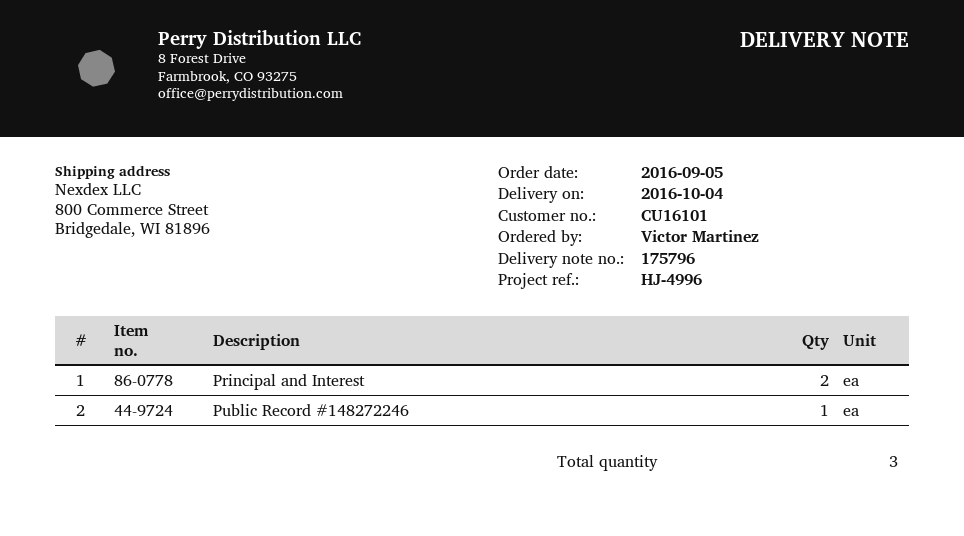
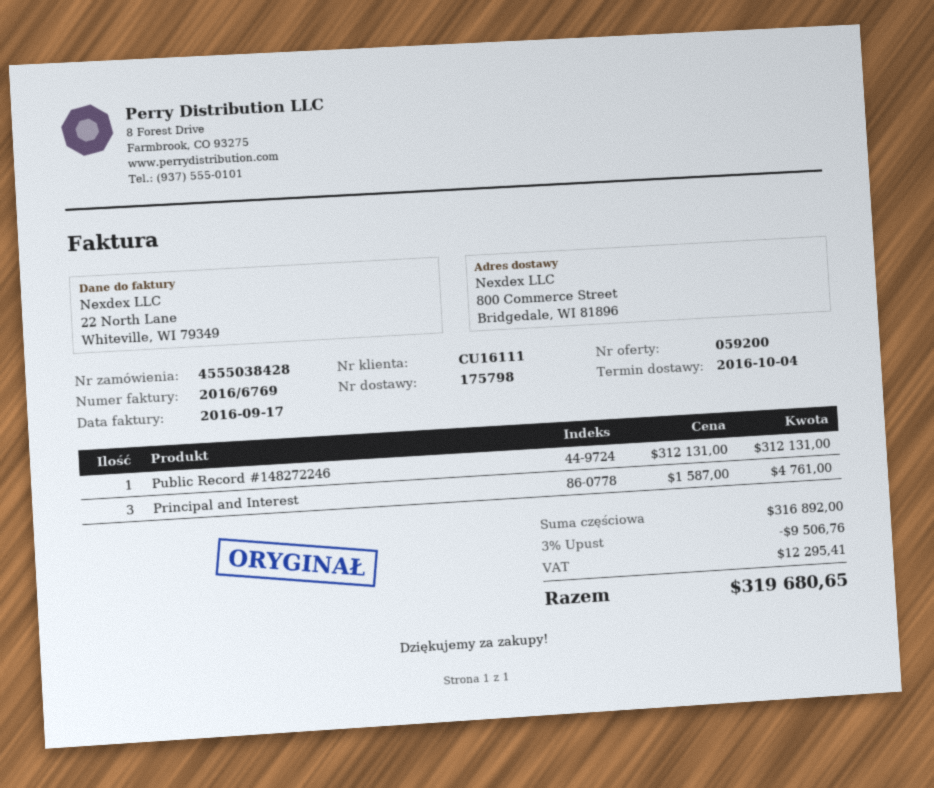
delivery note number: 175796 -> 175798
customer number: CU16101 -> CU16111
Principal and Interest: 2 -> 3

